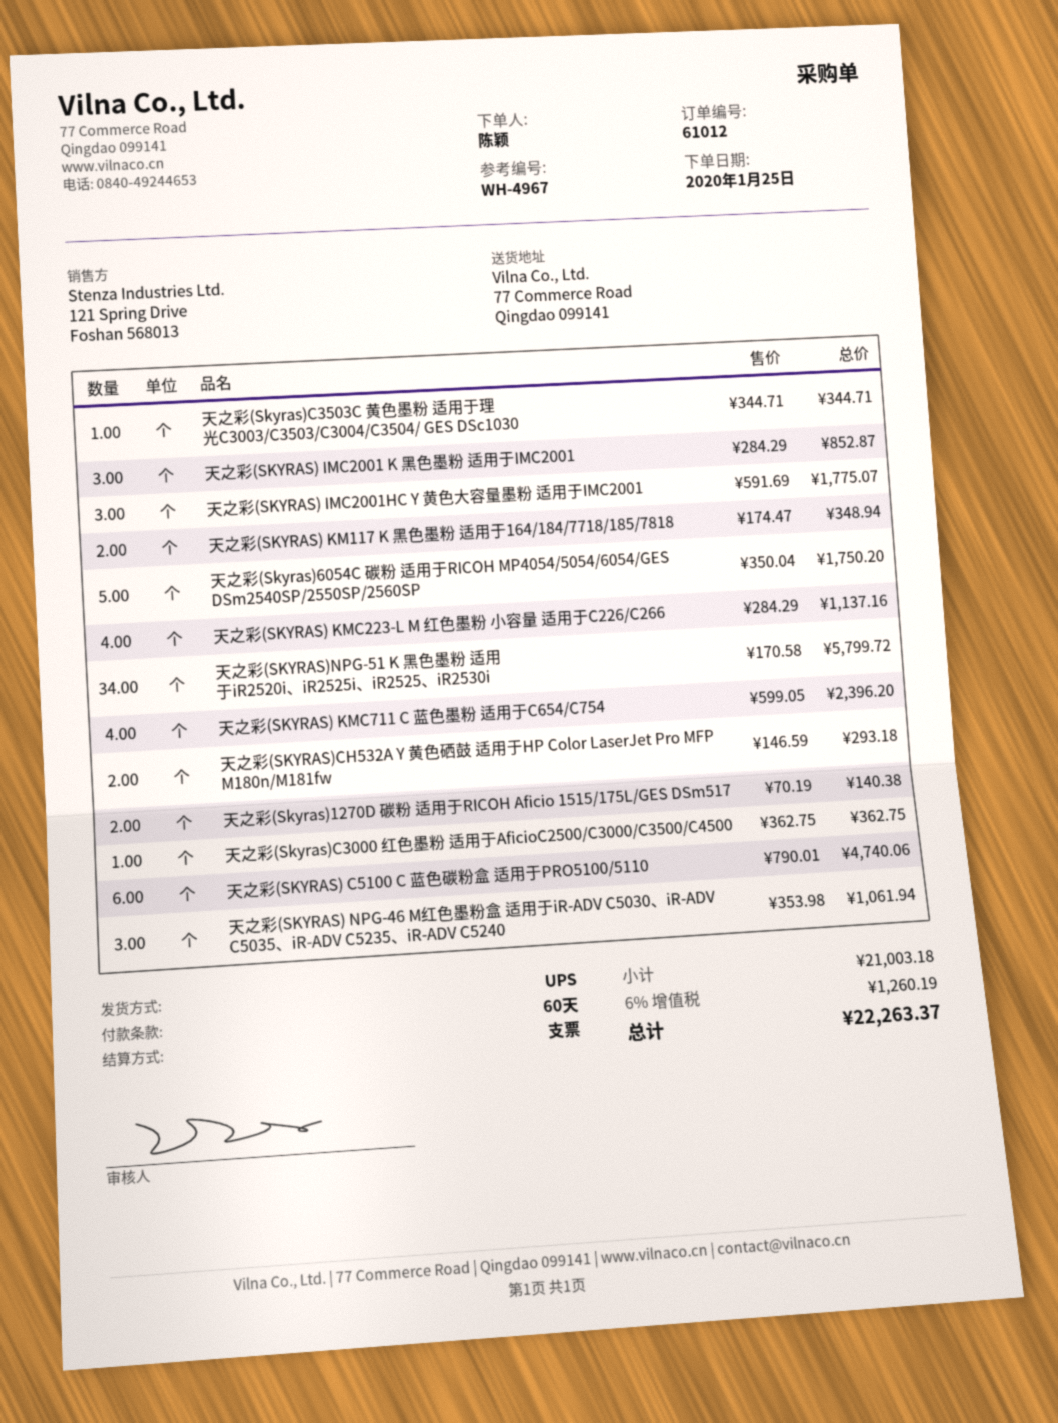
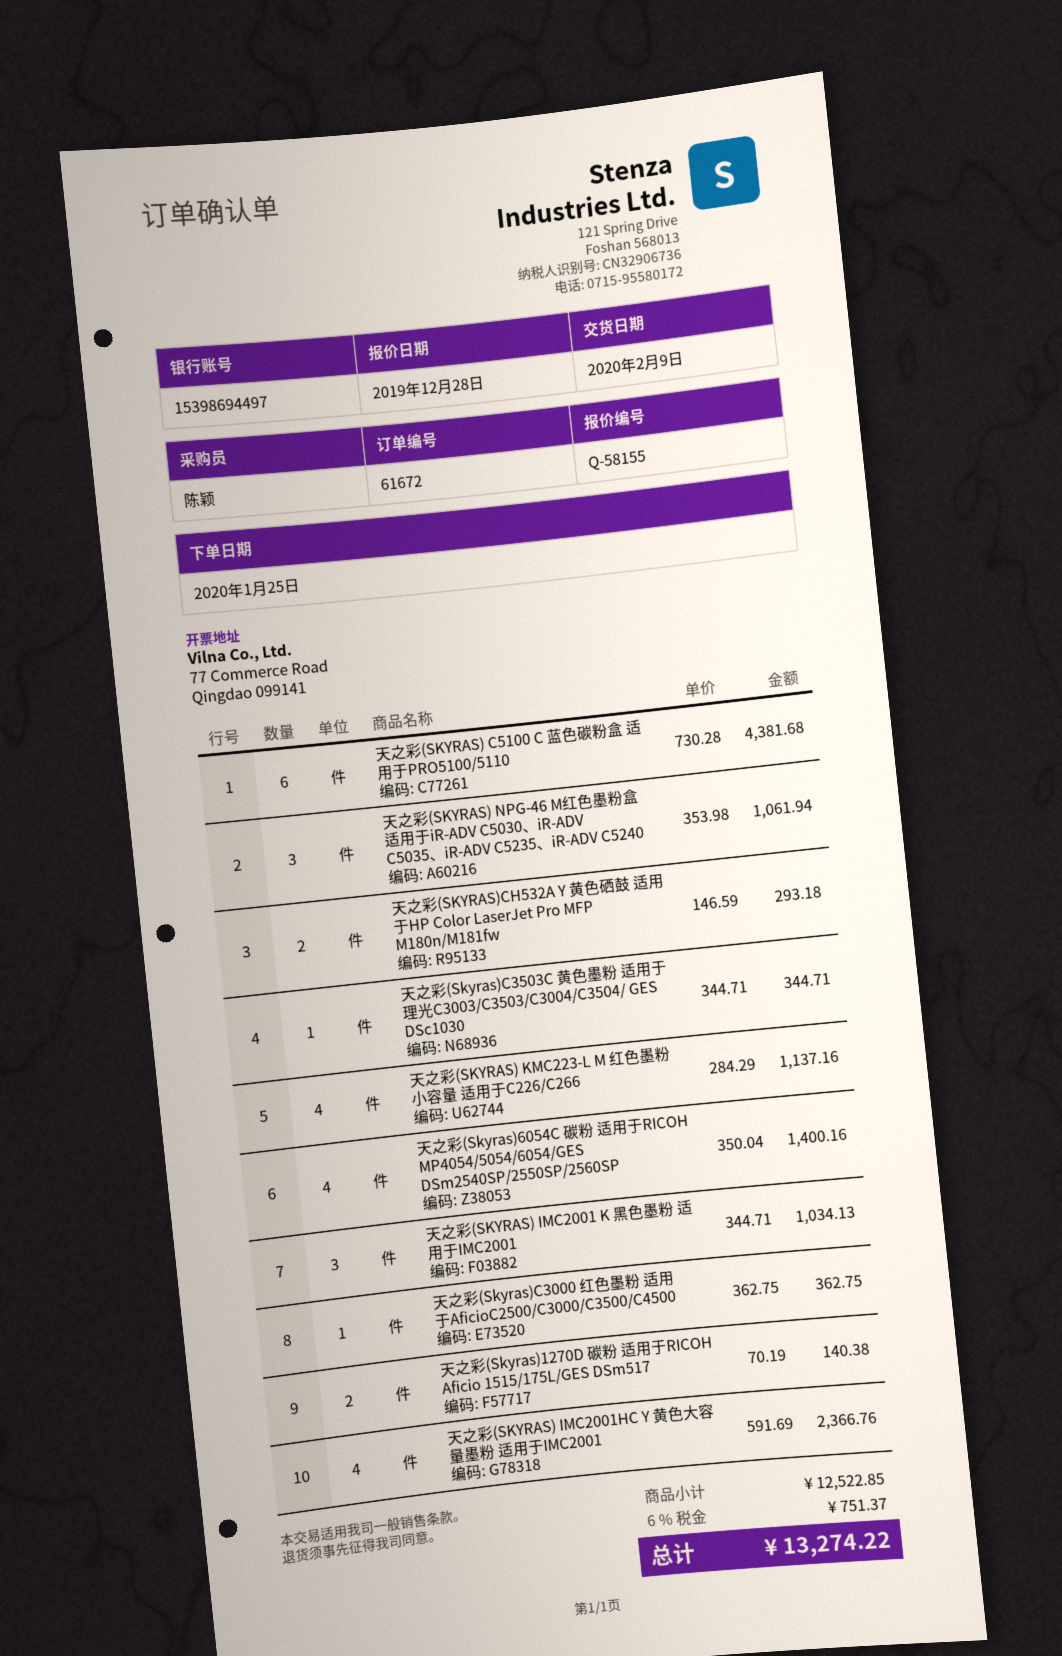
order number: 61012 -> 61672
天之彩(SKYRAS) IMC2001 K 黑色墨粉 适用于IMC2001: 3 x 284.29 = 852.87 -> 3 x 344.71 = 1034.13
天之彩(SKYRAS) IMC2001HC Y 黄色大容量墨粉 适用于IMC2001: 3 x 591.69 = 1775.07 -> 4 x 591.69 = 2366.76
天之彩(SKYRAS) KM117 K 黑色墨粉 适用于164/184/7718/185/7818: 2 x 174.47 = 348.94 -> none
天之彩(Skyras)6054C 碳粉 适用于RICOH MP4054/5054/6054/GES DSm2540SP/2550SP/2560SP: 5 x 350.04 = 1750.20 -> 4 x 350.04 = 1400.16
天之彩(SKYRAS)NPG-51 K 黑色墨粉 适用于iR2520i、iR2525i、iR2525、iR2530i: 34 x 170.58 = 5799.72 -> none
天之彩(SKYRAS) KMC711 C 蓝色墨粉 适用于C654/C754: 4 x 599.05 = 2396.20 -> none
天之彩(SKYRAS) C5100 C 蓝色碳粉盒 适用于PRO5100/5110: 6 x 790.01 = 4740.06 -> 6 x 730.28 = 4381.68
subtotal: 21003.18 -> 12522.85
tax: 6% = 1260.19 -> 6% = 751.37
total: 22263.37 -> 13274.22

